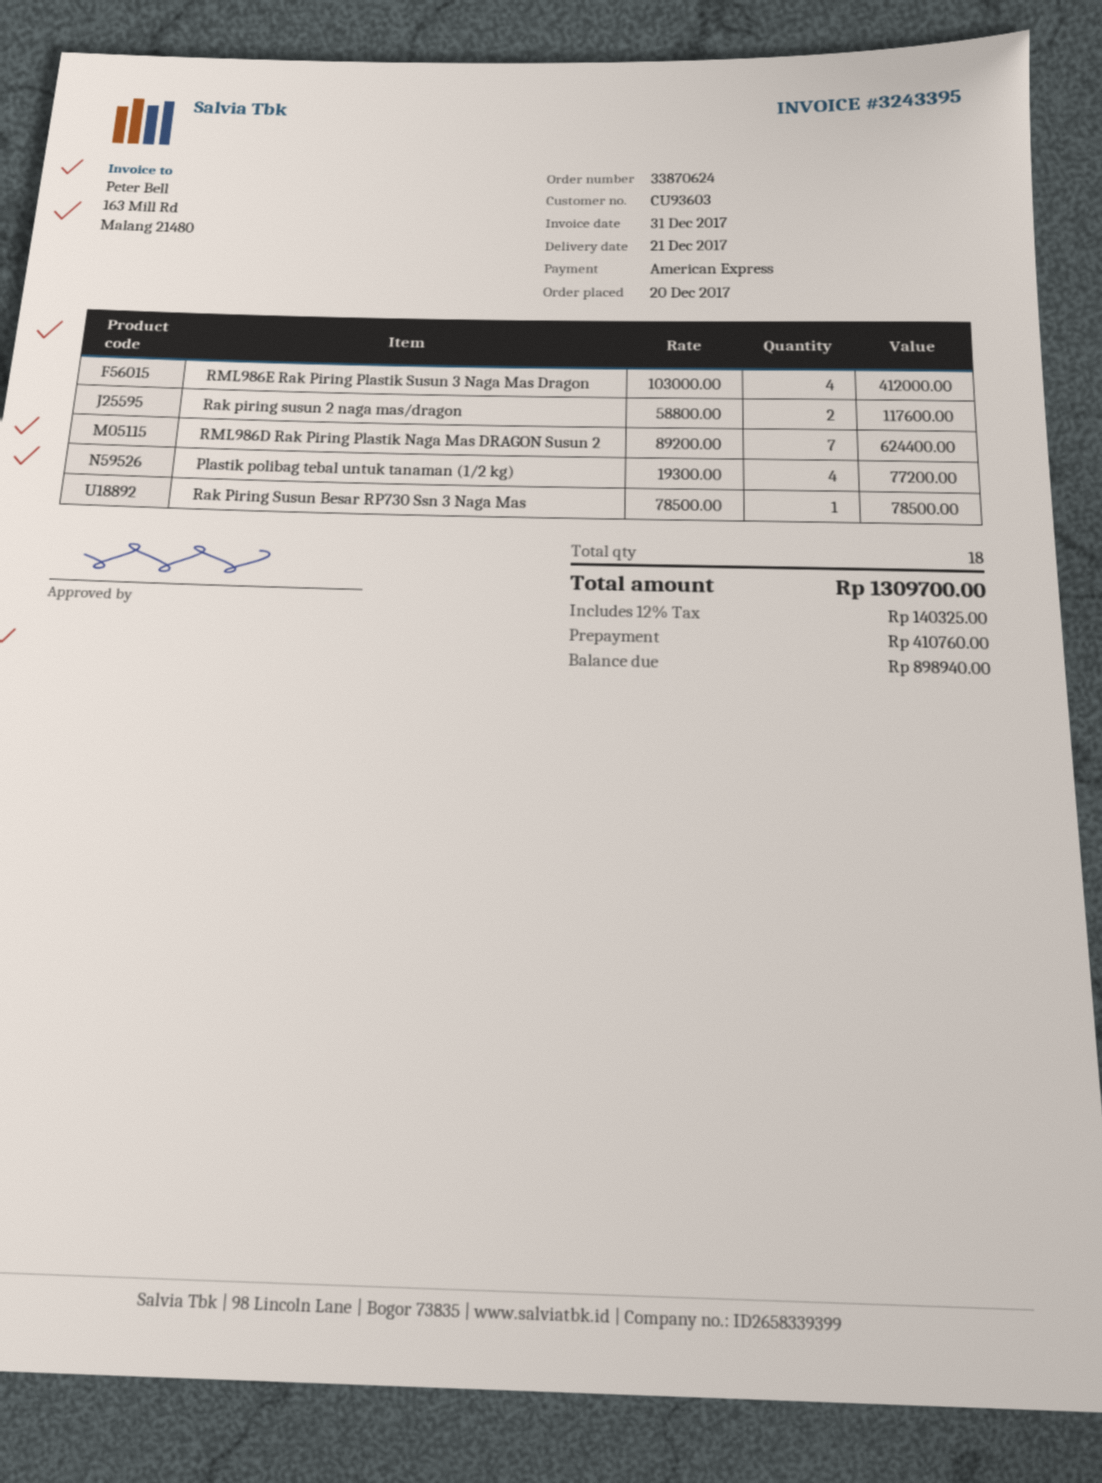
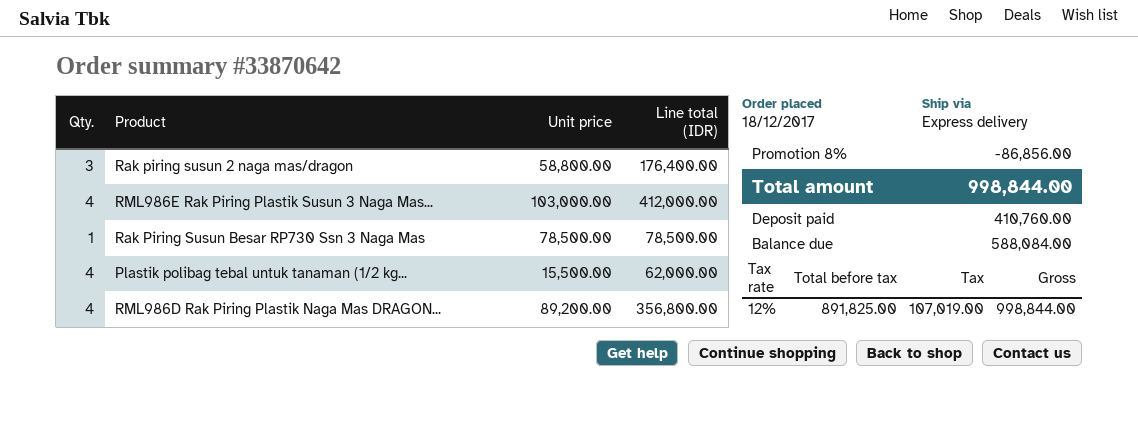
order number: 33870624 -> 33870642
order date: 2017-12-20 -> 2017-12-18
Rak piring susun 2 naga mas/dragon: 2 x 58800.00 = 117600.00 -> 3 x 58800.00 = 176400.00
RML986D Rak Piring Plastik Naga Mas DRAGON Susun 2: 7 x 89200.00 = 624400.00 -> 4 x 89200.00 = 356800.00
Plastik polibag tebal untuk tanaman (1/2 kg): 4 x 19300.00 = 77200.00 -> 4 x 15500.00 = 62000.00
discount: none -> 8% = 86856.00
tax: 12% = 140325.00 -> 12% = 107019.00
total: 1309700.00 -> 998844.00
balance: 898940.00 -> 588084.00

